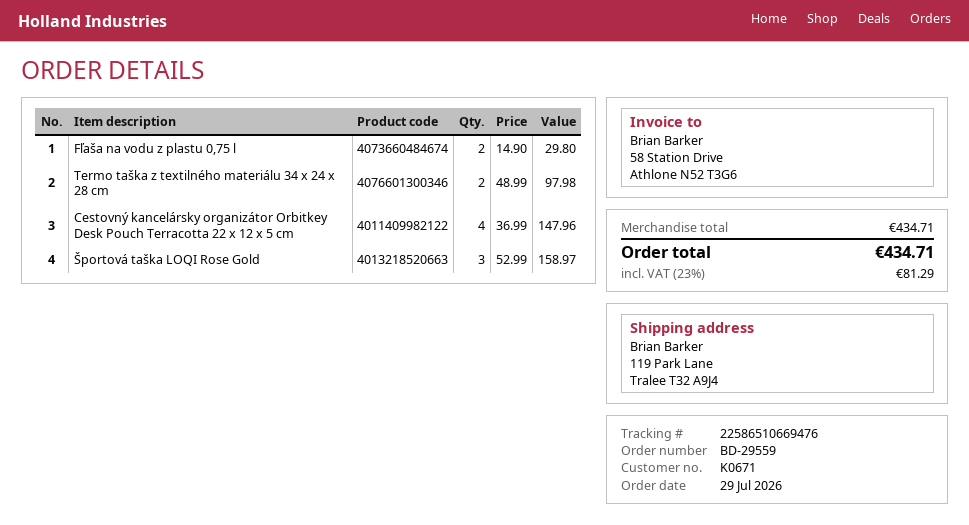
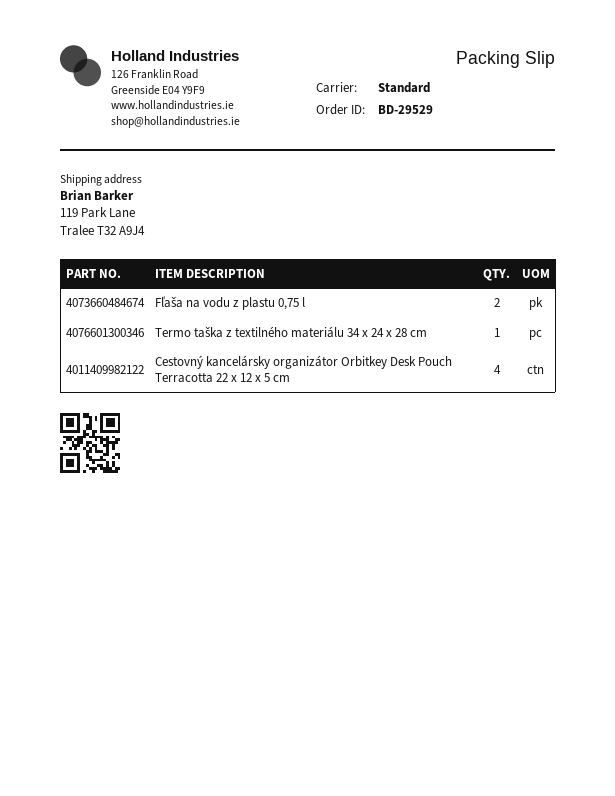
order number: BD-29559 -> BD-29529
Termo taška z textilného materiálu 34 x 24 x 28 cm: 2 -> 1
Športová taška LOQI Rose Gold: 3 -> none

